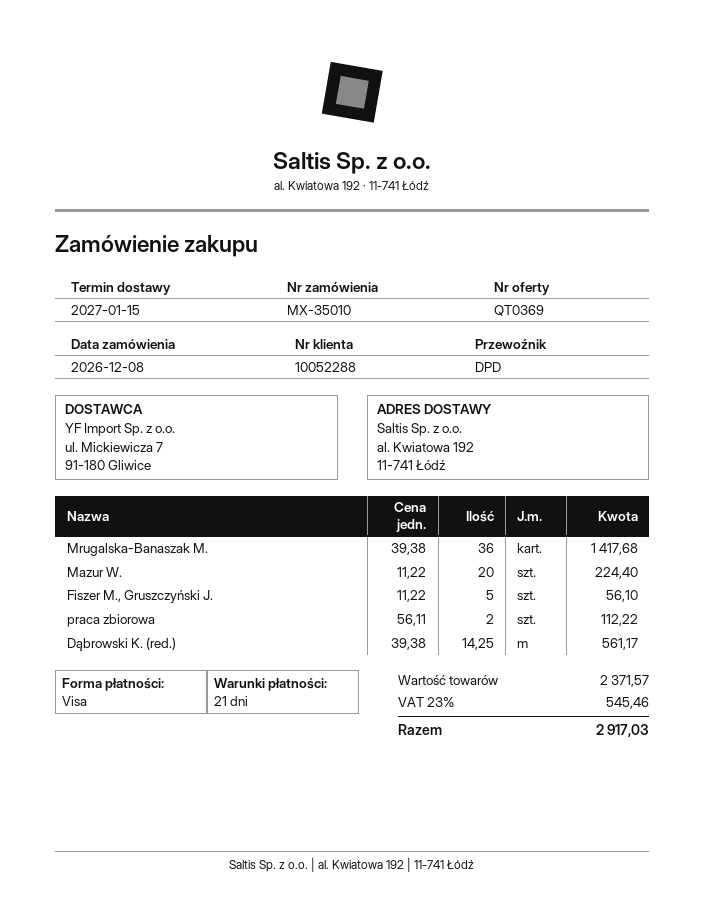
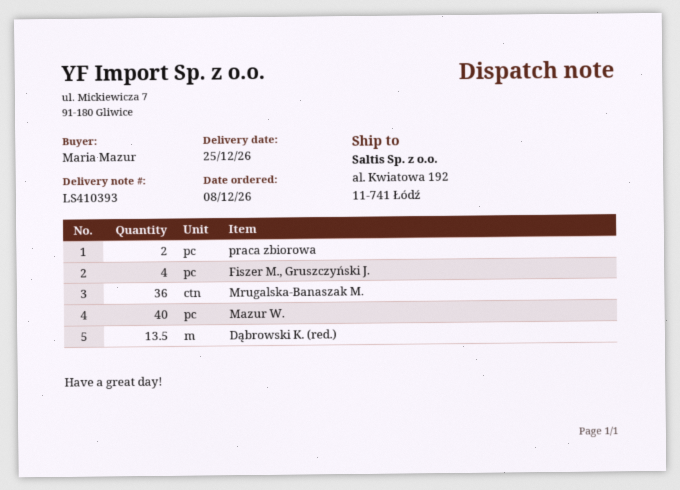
delivery date: 2027-01-15 -> 2026-12-25
Mazur W.: 20 -> 40
Fiszer M., Gruszczyński J.: 5 -> 4
Dąbrowski K. (red.): 14.25 -> 13.5

